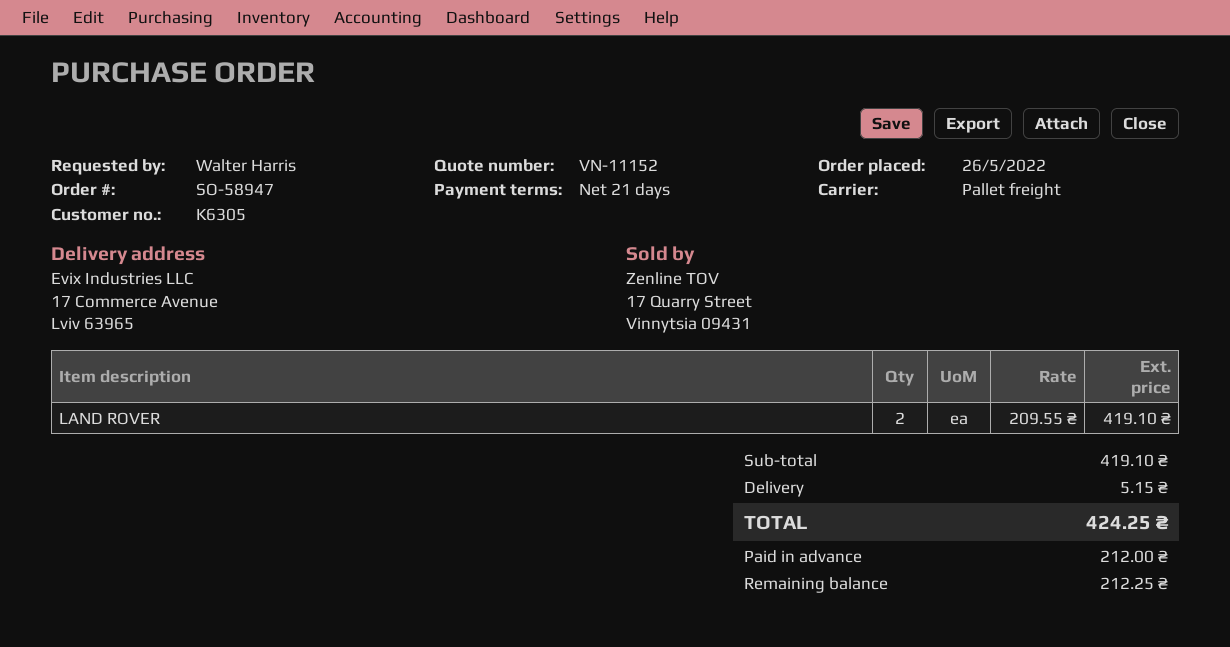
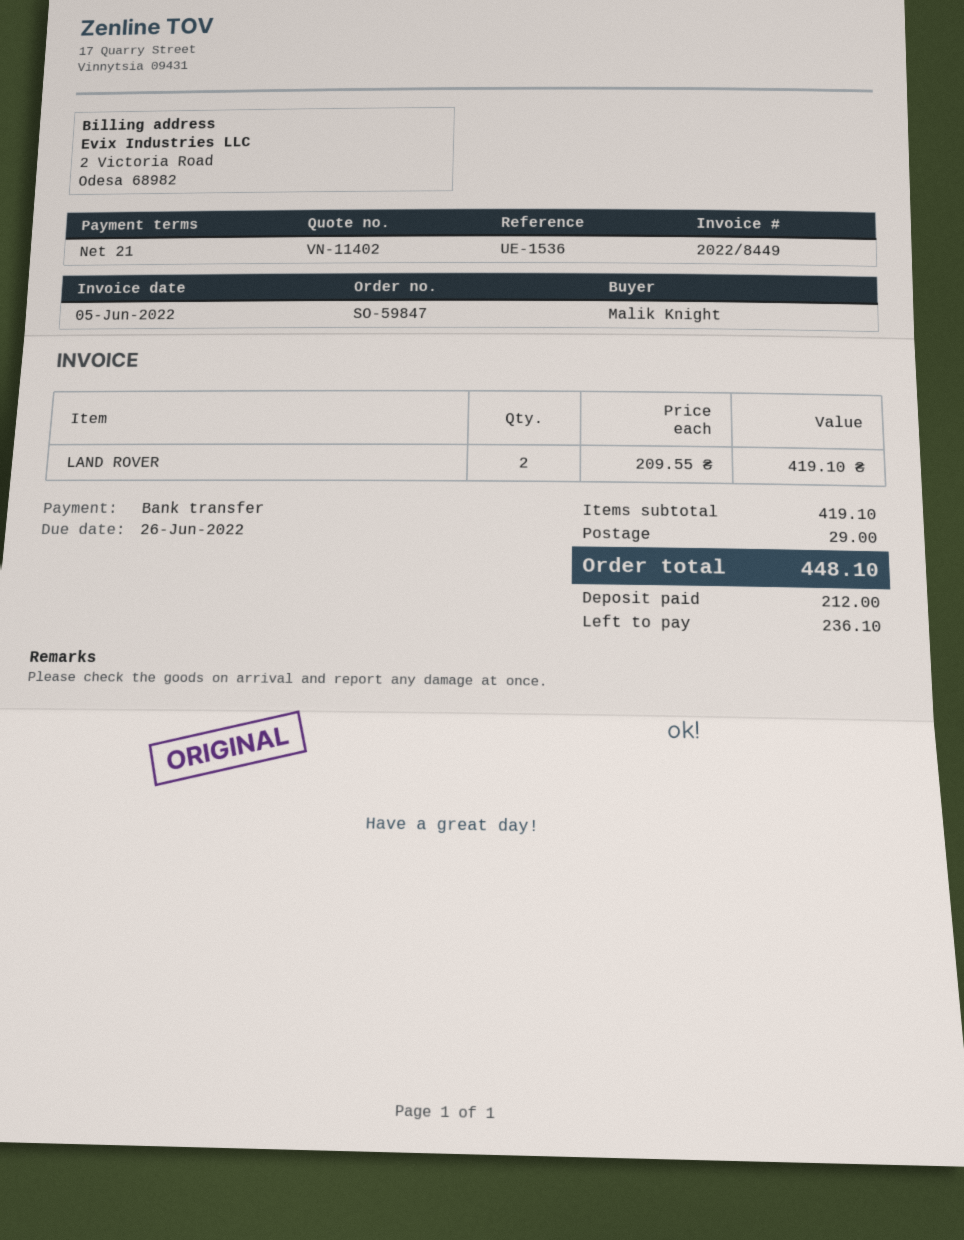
quote number: VN-11152 -> VN-11402
order number: SO-58947 -> SO-59847
ordered by: Walter Harris -> Malik Knight
shipping: 5.15 -> 29.00
total: 424.25 -> 448.10
balance: 212.25 -> 236.10

